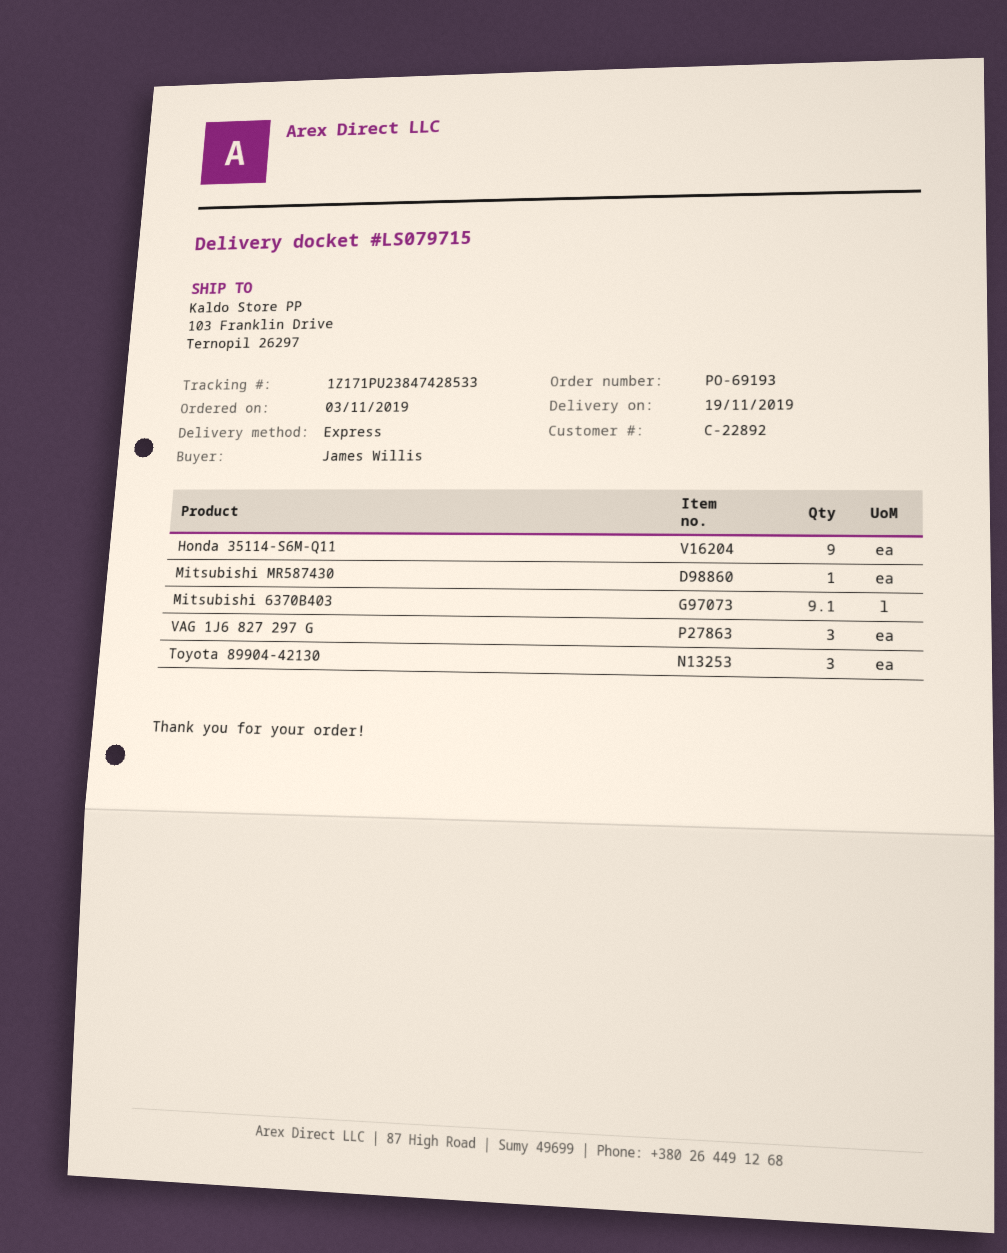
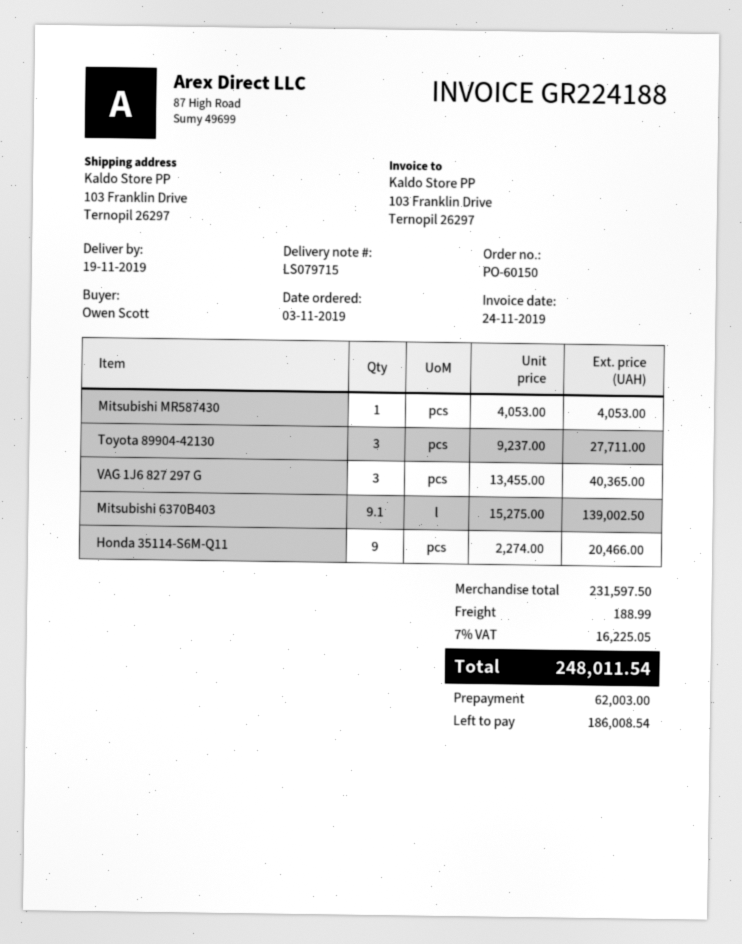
order number: PO-69193 -> PO-60150
ordered by: James Willis -> Owen Scott

